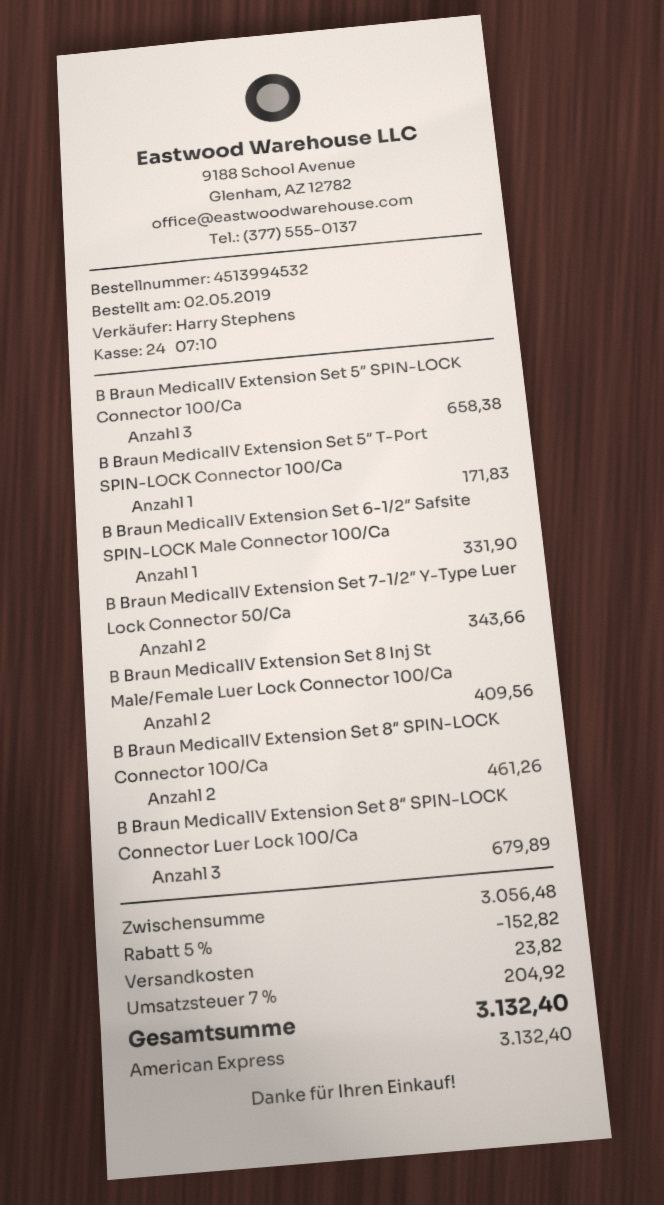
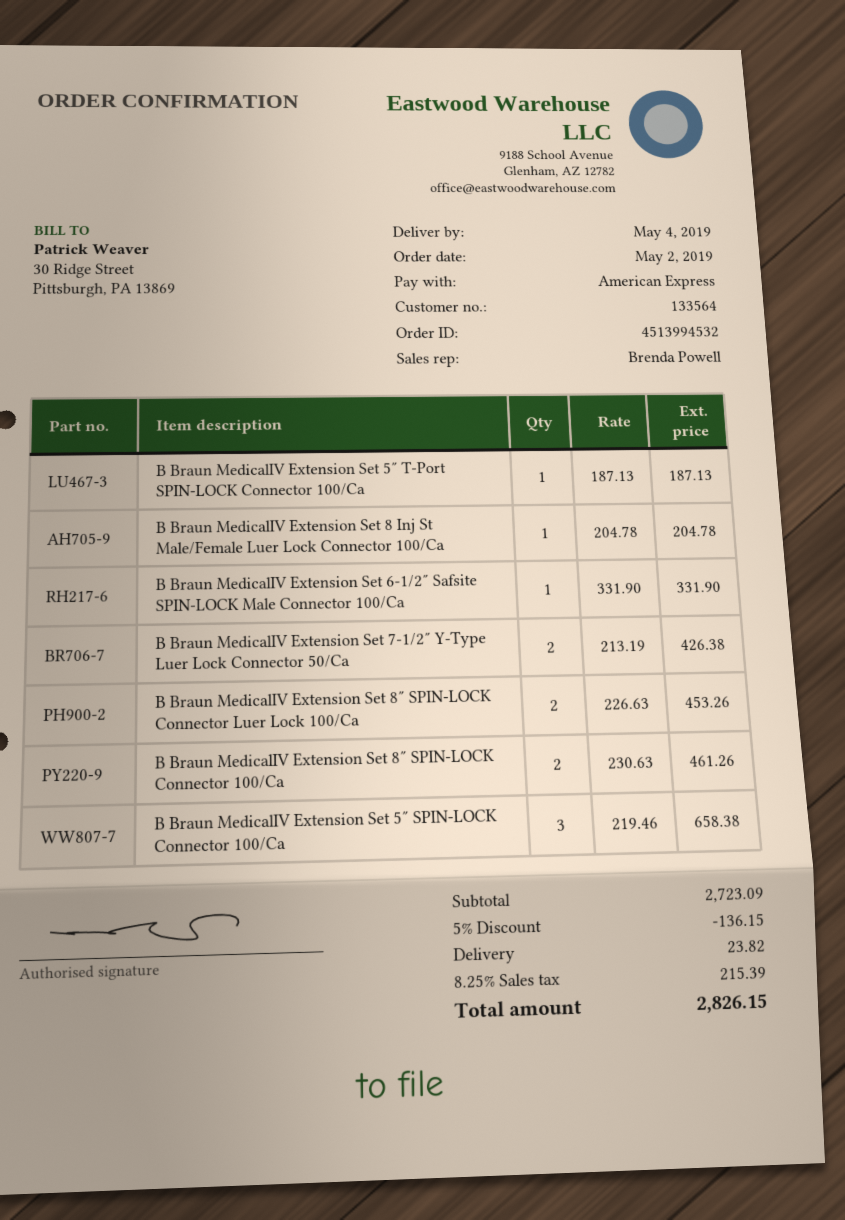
sales rep: Harry Stephens -> Brenda Powell
B Braun MedicalIV Extension Set 5″ T-Port SPIN-LOCK Connector 100/Ca: 1 for 171.83 -> 1 for 187.13
B Braun MedicalIV Extension Set 7-1/2″ Y-Type Luer Lock Connector 50/Ca: 2 for 343.66 -> 2 for 426.38
B Braun MedicalIV Extension Set 8 Inj St Male/Female Luer Lock Connector 100/Ca: 2 for 409.56 -> 1 for 204.78
B Braun MedicalIV Extension Set 8″ SPIN-LOCK Connector Luer Lock 100/Ca: 3 for 679.89 -> 2 for 453.26
subtotal: 3056.48 -> 2723.09
discount: 5% = 152.82 -> 5% = 136.15
tax: 7% = 204.92 -> 8.25% = 215.39
total: 3132.40 -> 2826.15

